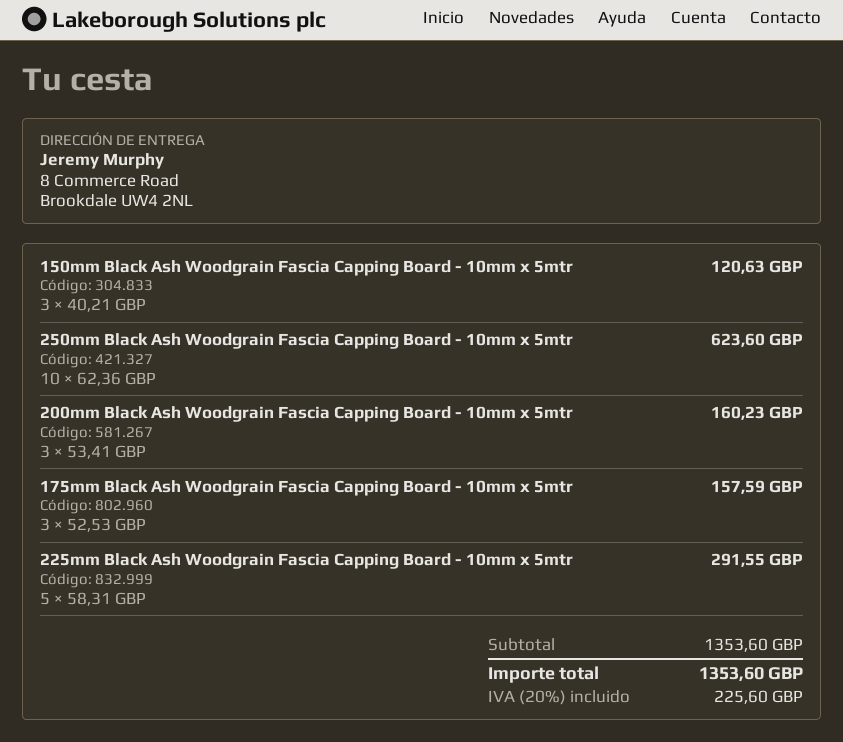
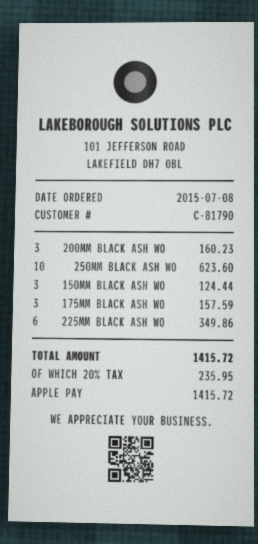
150mm Black Ash Woodgrain Fascia Capping Board - 10mm x 5mtr: 3 for 120.63 -> 3 for 124.44
225mm Black Ash Woodgrain Fascia Capping Board - 10mm x 5mtr: 5 for 291.55 -> 6 for 349.86
tax: 20% = 225.60 -> 20% = 235.95
total: 1353.60 -> 1415.72

